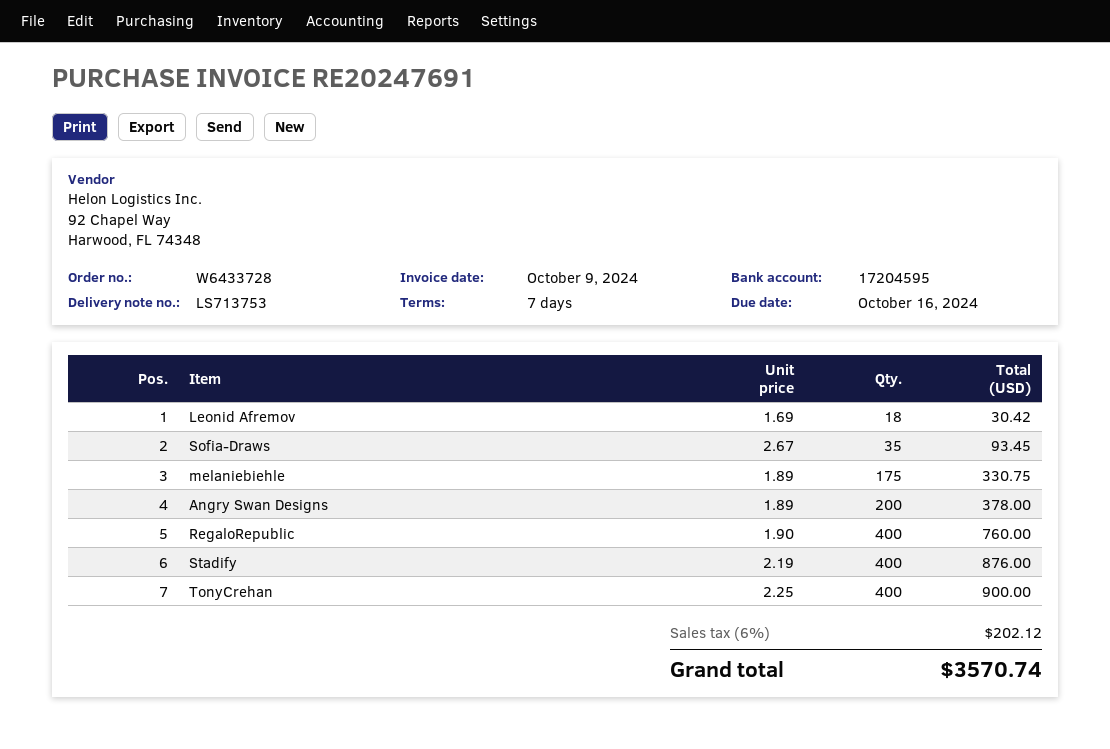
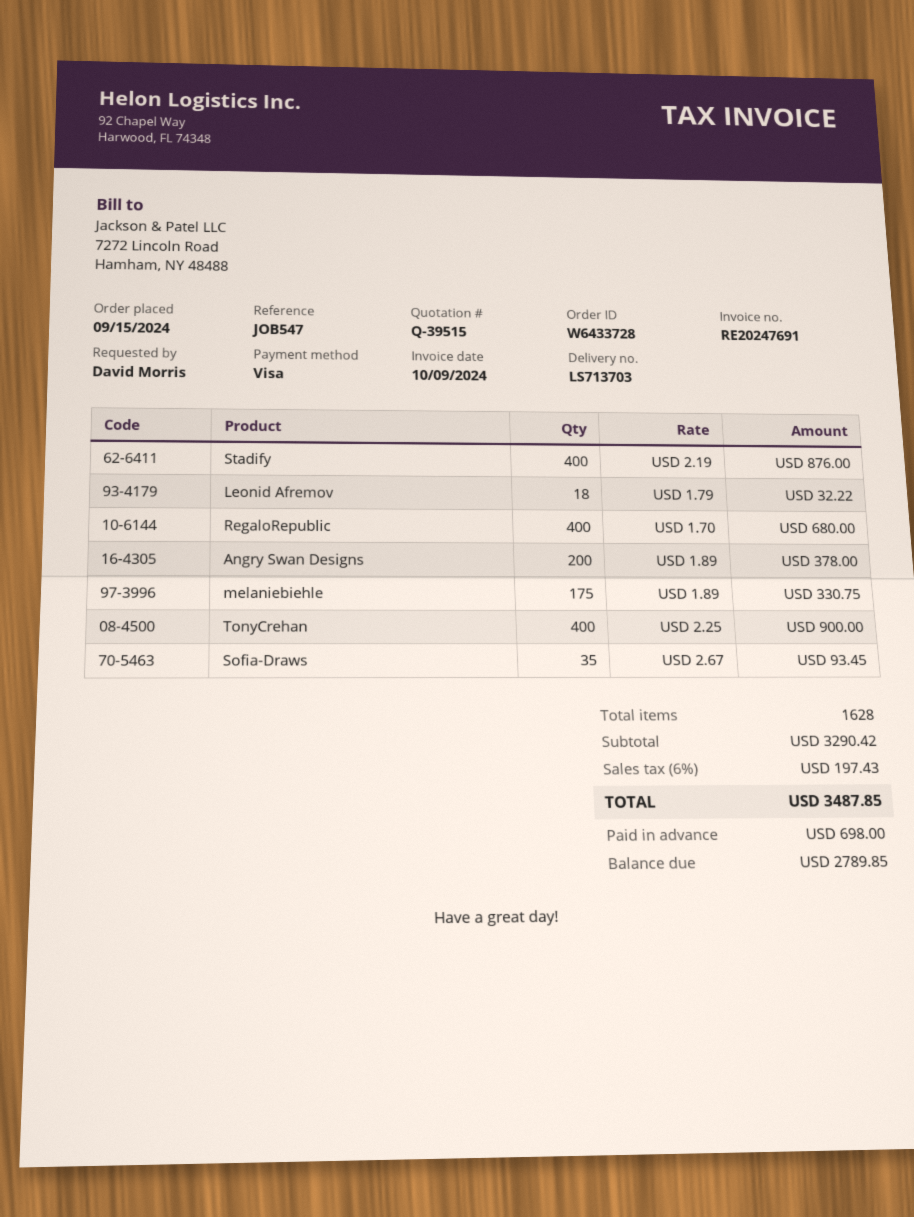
delivery note number: LS713753 -> LS713703
Leonid Afremov: 18 x 1.69 = 30.42 -> 18 x 1.79 = 32.22
RegaloRepublic: 400 x 1.90 = 760.00 -> 400 x 1.70 = 680.00
tax: 6% = 202.12 -> 6% = 197.43
total: 3570.74 -> 3487.85

